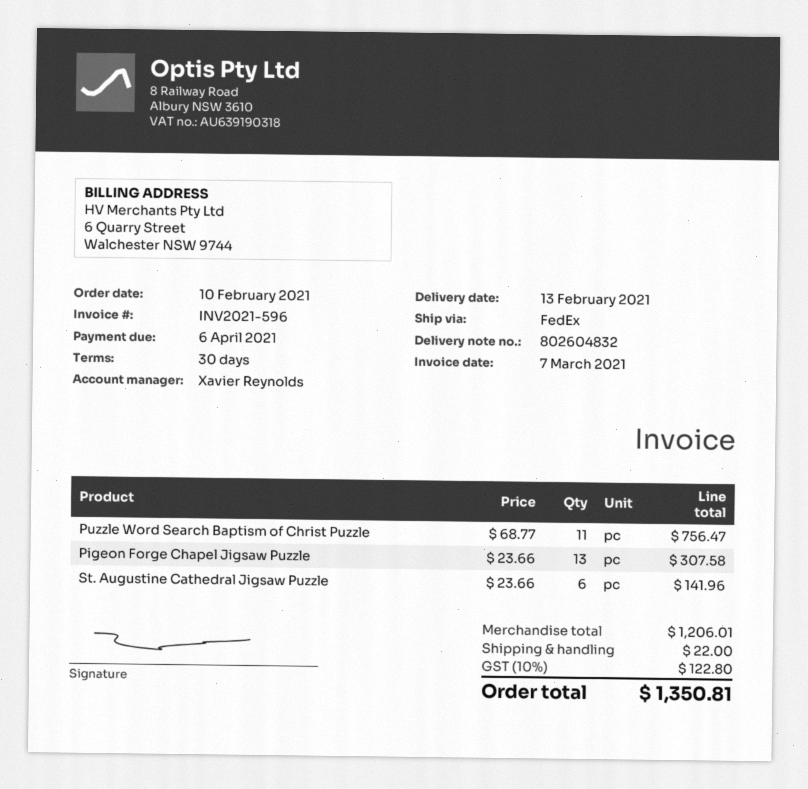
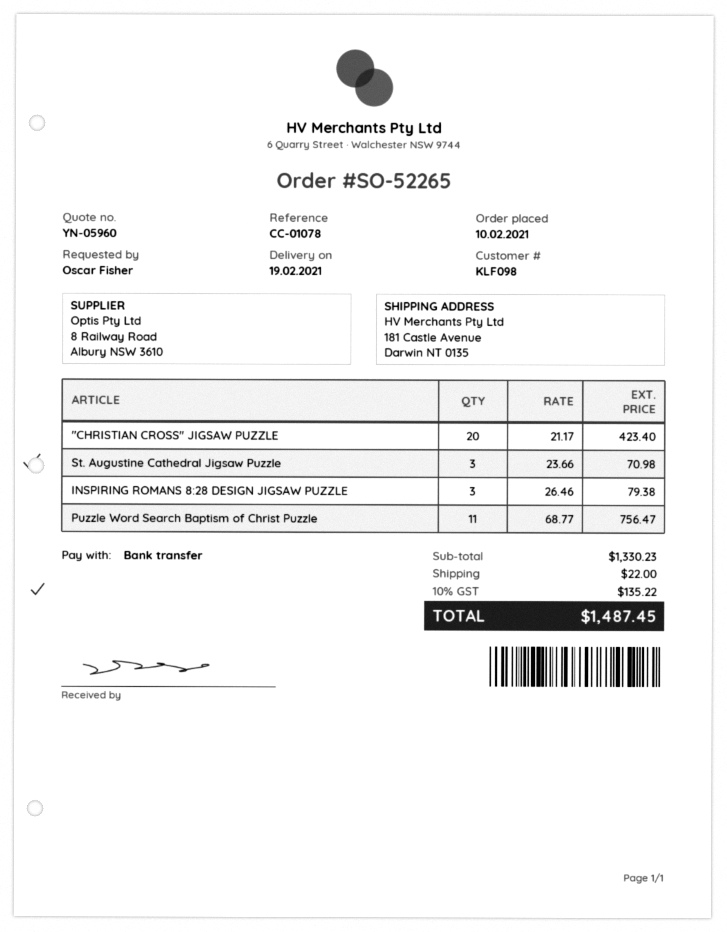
delivery date: 2021-02-13 -> 2021-02-19
Pigeon Forge Chapel Jigsaw Puzzle: 13 x 23.66 = 307.58 -> none
St. Augustine Cathedral Jigsaw Puzzle: 6 x 23.66 = 141.96 -> 3 x 23.66 = 70.98
"CHRISTIAN CROSS" JIGSAW PUZZLE: none -> 20 x 21.17 = 423.40
INSPIRING ROMANS 8:28 DESIGN JIGSAW PUZZLE: none -> 3 x 26.46 = 79.38
subtotal: 1206.01 -> 1330.23
tax: 10% = 122.80 -> 10% = 135.22
total: 1350.81 -> 1487.45

